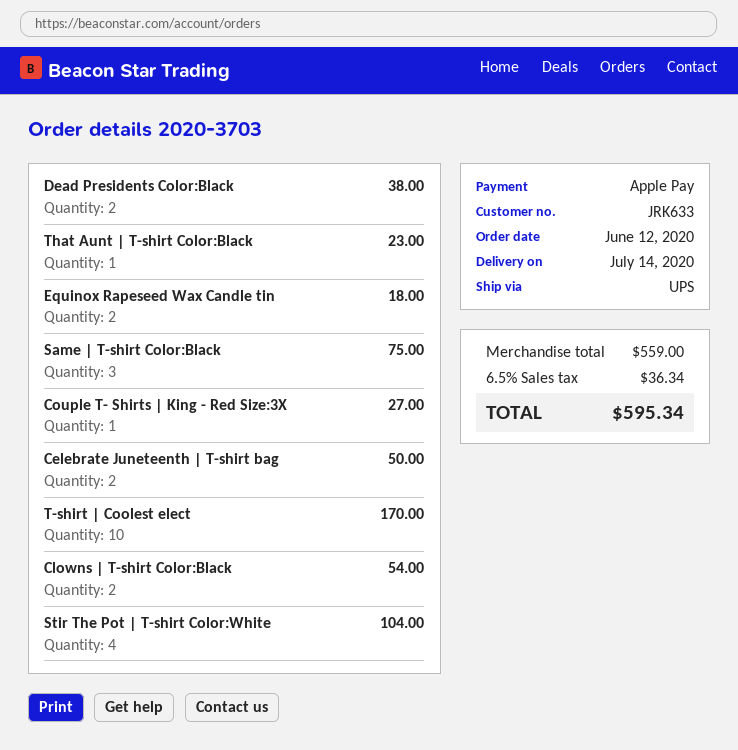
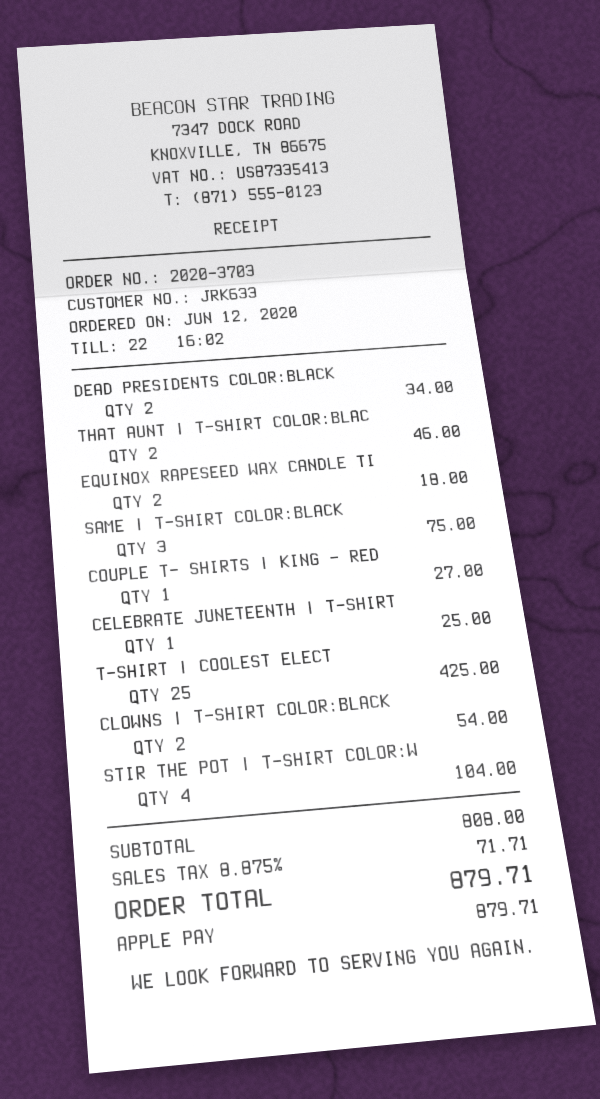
Dead Presidents Color:Black: 2 for 38.00 -> 2 for 34.00
That Aunt | T-shirt Color:Black: 1 for 23.00 -> 2 for 46.00
Celebrate Juneteenth | T-shirt bag: 2 for 50.00 -> 1 for 25.00
T-shirt | Coolest elect: 10 for 170.00 -> 25 for 425.00
subtotal: 559.00 -> 808.00
tax: 6.5% = 36.34 -> 8.875% = 71.71
total: 595.34 -> 879.71

